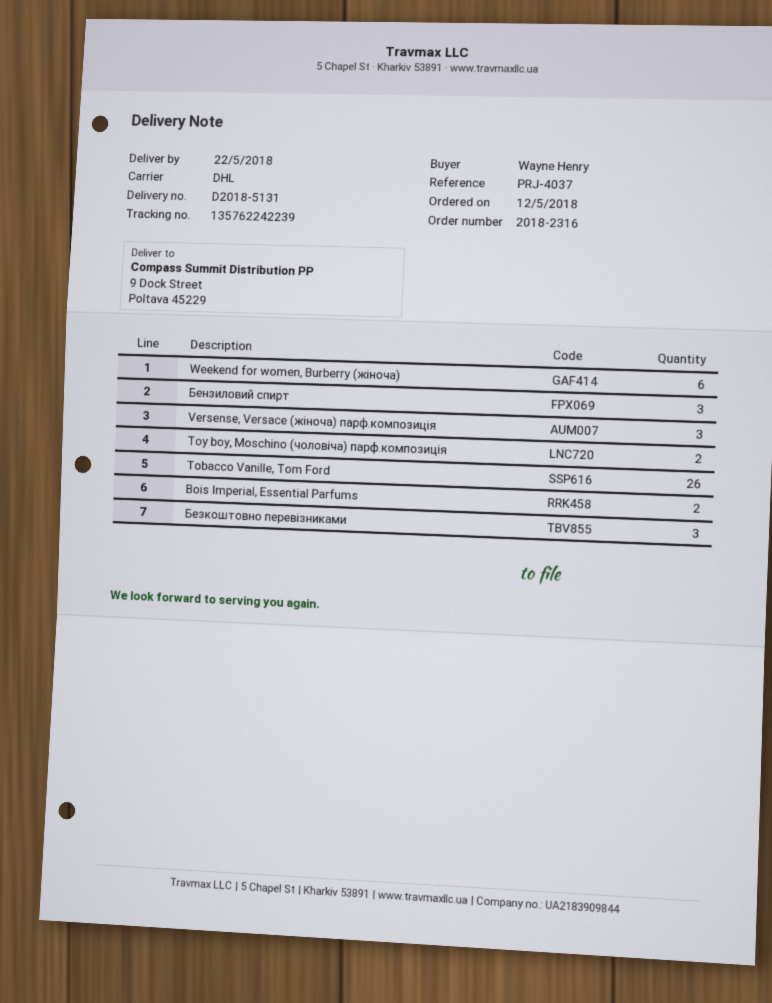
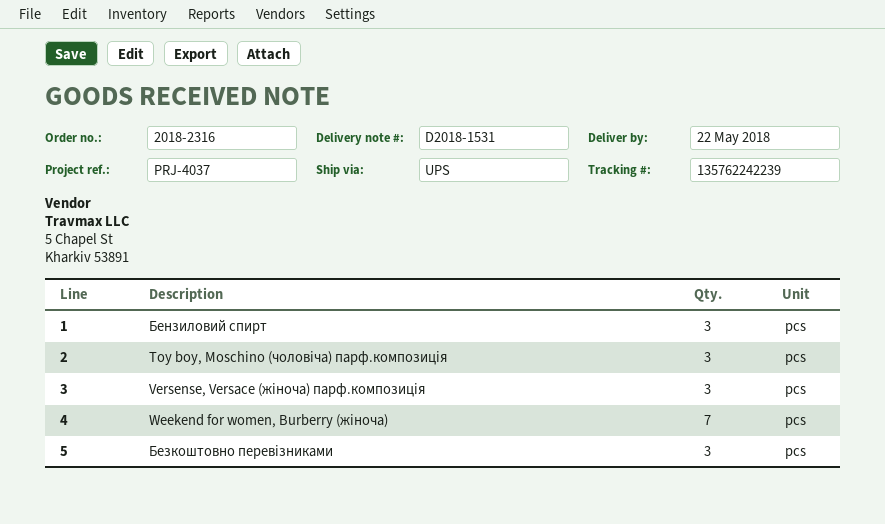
delivery note number: D2018-5131 -> D2018-1531
shipping method: DHL -> UPS
Weekend for women, Burberry (жіноча): 6 -> 7
Toy boy, Moschino (чоловіча) парф.композиція: 2 -> 3
Tobacco Vanille, Tom Ford: 26 -> none
Bois Imperial, Essential Parfums: 2 -> none

